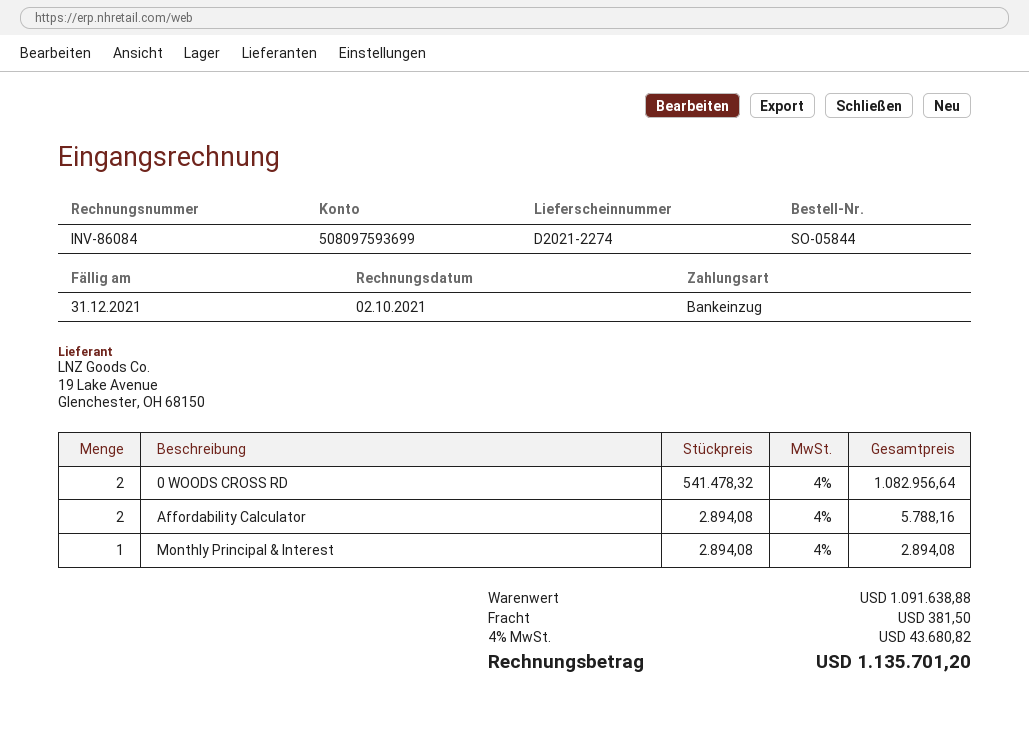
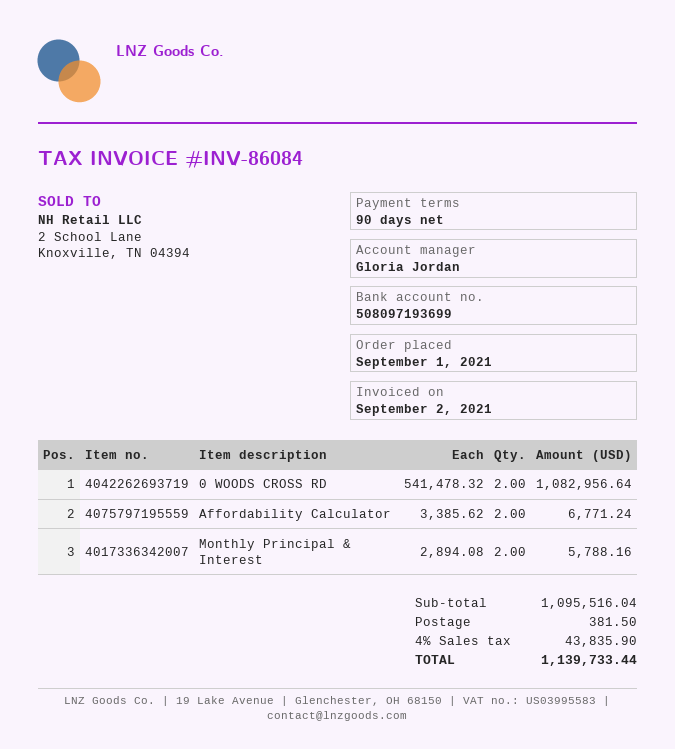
invoice date: 2021-10-02 -> 2021-09-02
bank account: 508097593699 -> 508097193699
Affordability Calculator: 2 x 2894.08 = 5788.16 -> 2 x 3385.62 = 6771.24
Monthly Principal & Interest: 1 x 2894.08 = 2894.08 -> 2 x 2894.08 = 5788.16
subtotal: 1091638.88 -> 1095516.04
tax: 4% = 43680.82 -> 4% = 43835.90
total: 1135701.20 -> 1139733.44

